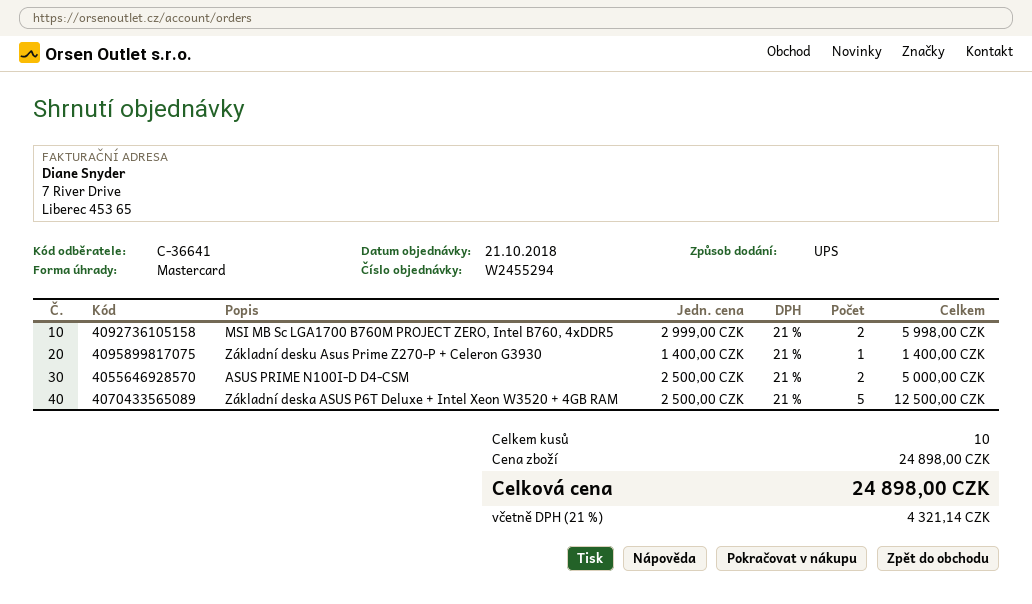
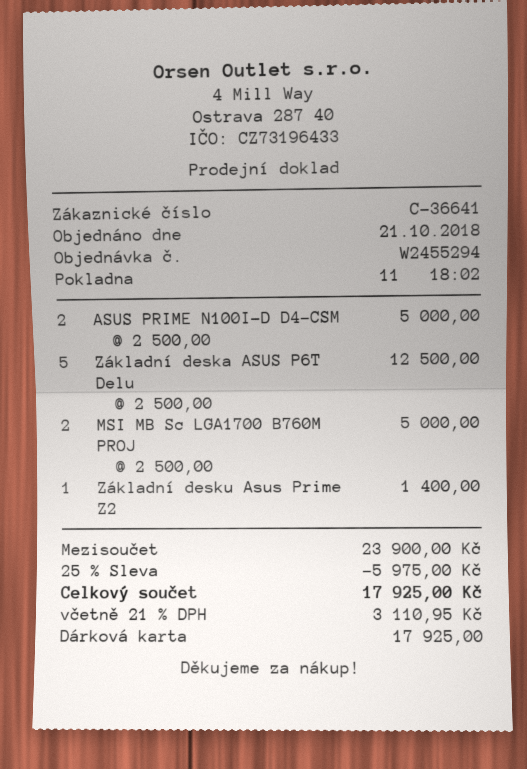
payment method: Mastercard -> gift card
MSI MB Sc LGA1700 B760M PROJECT ZERO, Intel B760, 4xDDR5: 2 x 2999.00 = 5998.00 -> 2 x 2500.00 = 5000.00
subtotal: 24898.00 -> 23900.00
discount: none -> 25% = 5975.00
tax: 21% = 4321.14 -> 21% = 3110.95
total: 24898.00 -> 17925.00

